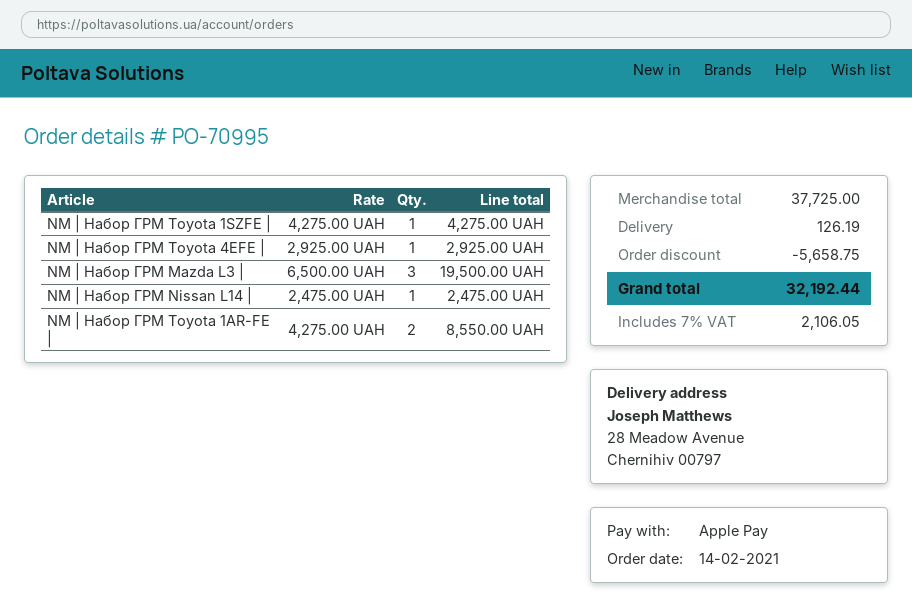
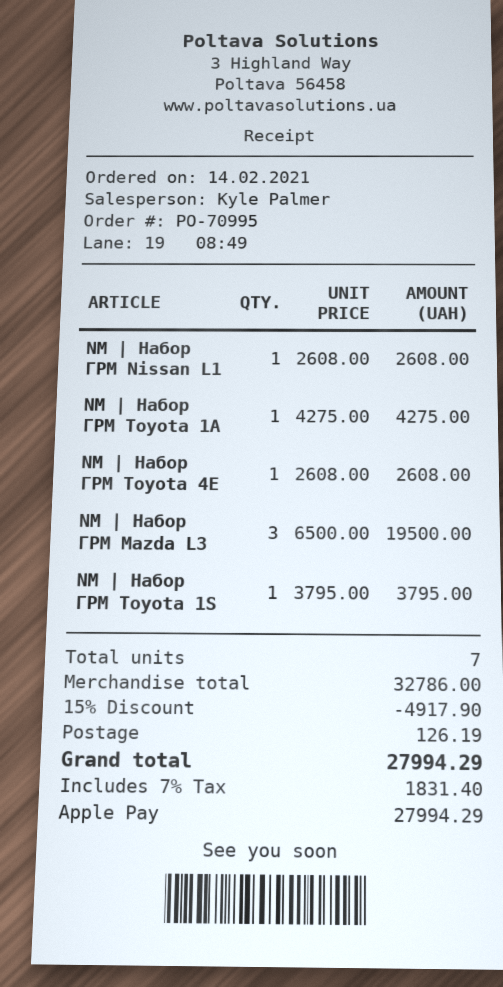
NM | Набор ГРМ Toyota 1SZFE |: 1 x 4275.00 = 4275.00 -> 1 x 3795.00 = 3795.00
NM | Набор ГРМ Toyota 4EFE |: 1 x 2925.00 = 2925.00 -> 1 x 2608.00 = 2608.00
NM | Набор ГРМ Nissan L14 |: 1 x 2475.00 = 2475.00 -> 1 x 2608.00 = 2608.00
NM | Набор ГРМ Toyota 1AR-FE |: 2 x 4275.00 = 8550.00 -> 1 x 4275.00 = 4275.00
subtotal: 37725.00 -> 32786.00
discount: 5658.75 -> 4917.90
tax: 7% = 2106.05 -> 7% = 1831.40
total: 32192.44 -> 27994.29

